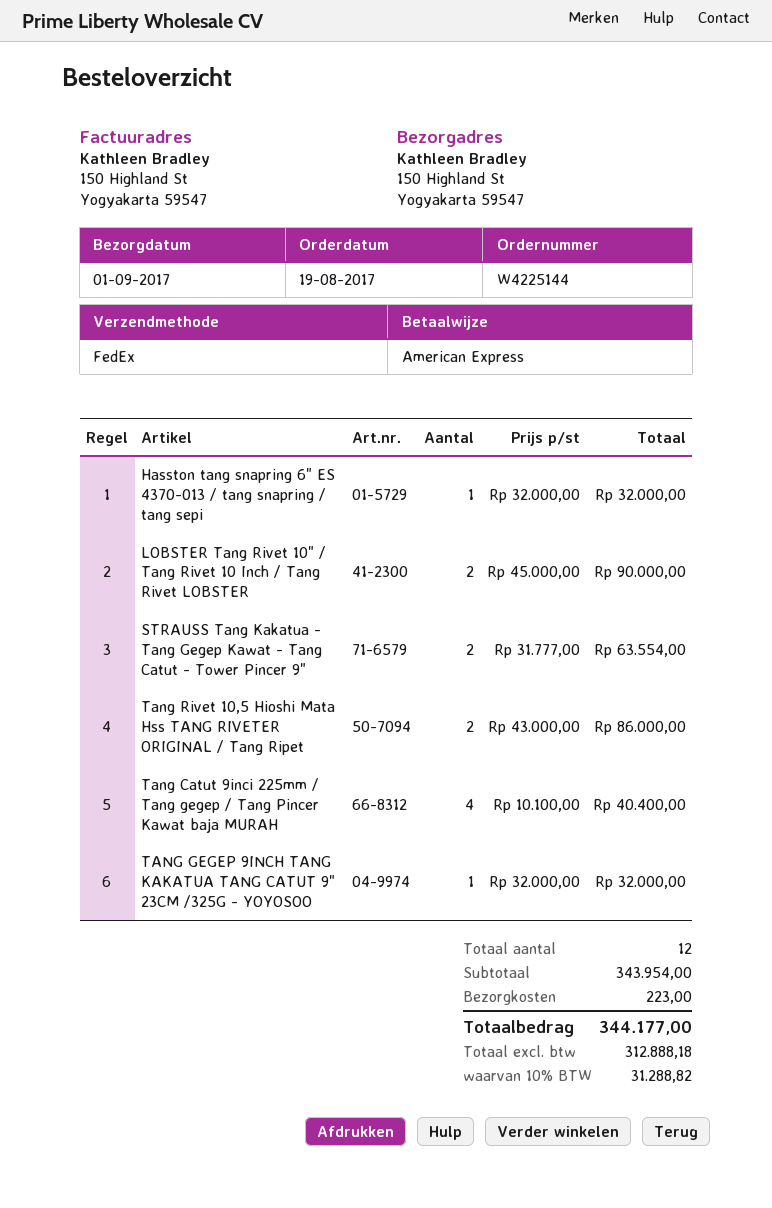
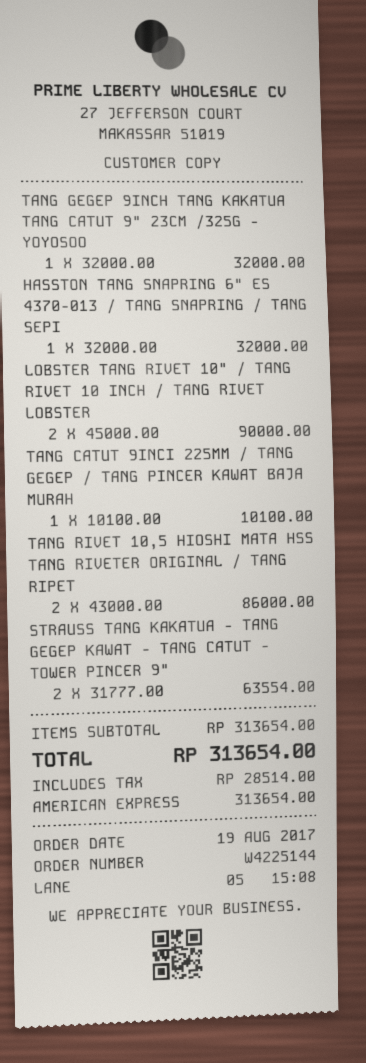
Tang Catut 9inci 225mm / Tang gegep / Tang Pincer Kawat baja MURAH: 4 x 10100.00 = 40400.00 -> 1 x 10100.00 = 10100.00
subtotal: 343954.00 -> 313654.00
shipping: 223.00 -> none
tax: 31288.82 -> 28514.00
total: 344177.00 -> 313654.00

